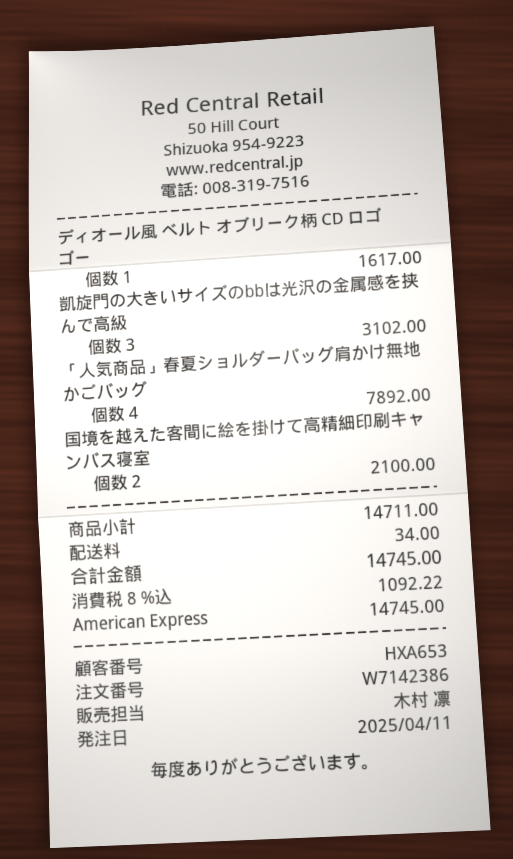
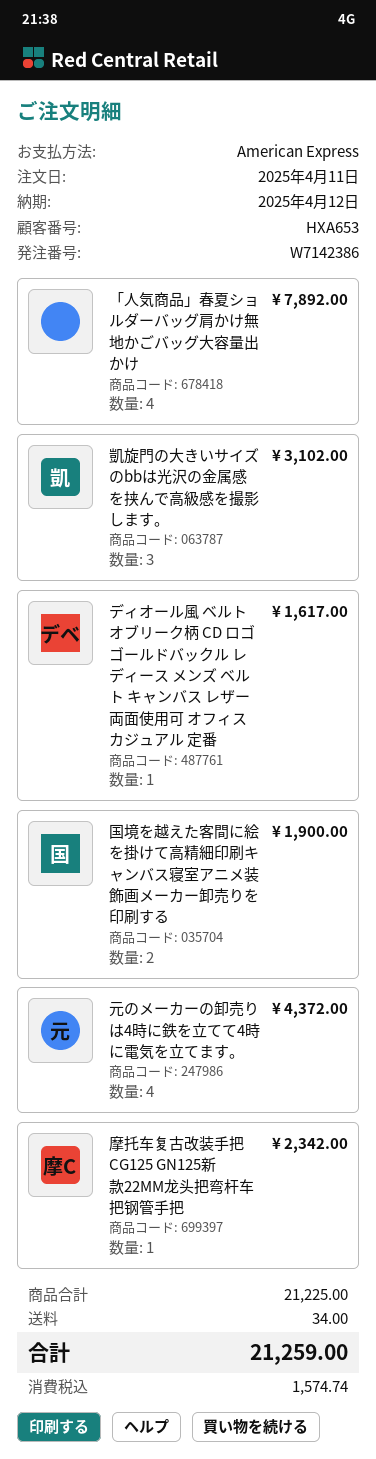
国境を越えた客間に絵を掛けて高精細印刷キャンバス寝室: 2 for 2100.00 -> 2 for 1900.00
元のメーカーの卸売りは4時に鉄を立てて4時に電気を立てます。: none -> 4 for 4372.00
摩托车复古改装手把 CG125 GN125新款22MM龙头把弯杆车把钢管手把: none -> 1 for 2342.00
subtotal: 14711.00 -> 21225.00
tax: 1092.22 -> 1574.74
total: 14745.00 -> 21259.00

